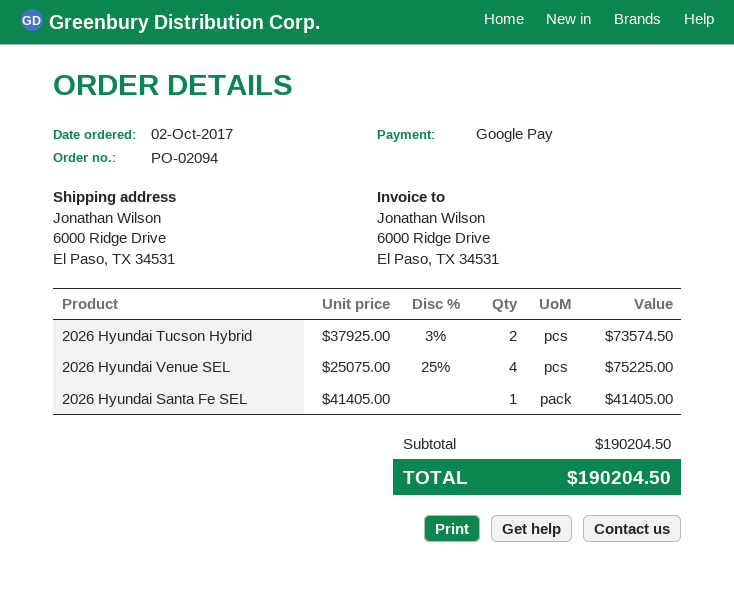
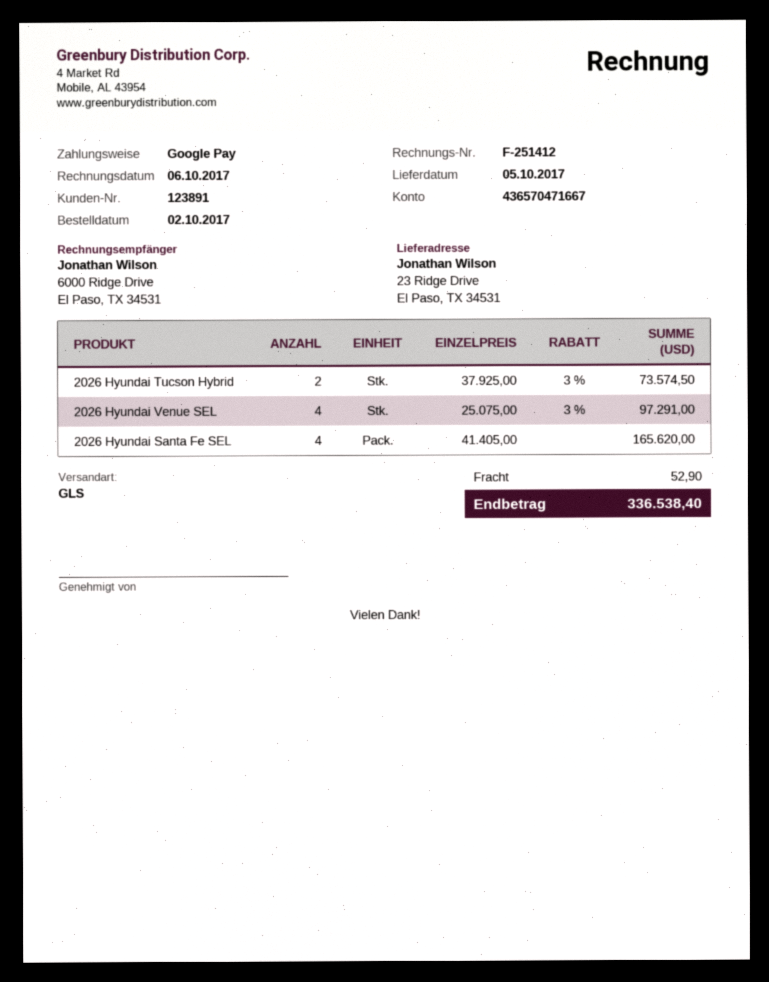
ship to: 6000 Ridge Drive, El Paso, TX 34531 -> 23 Ridge Drive, El Paso, TX 34531
2026 Hyundai Venue SEL: 4 x 25075.00 - 25% = 75225.00 -> 4 x 25075.00 - 3% = 97291.00
2026 Hyundai Santa Fe SEL: 1 x 41405.00 = 41405.00 -> 4 x 41405.00 = 165620.00
shipping: none -> 52.90
total: 190204.50 -> 336538.40

